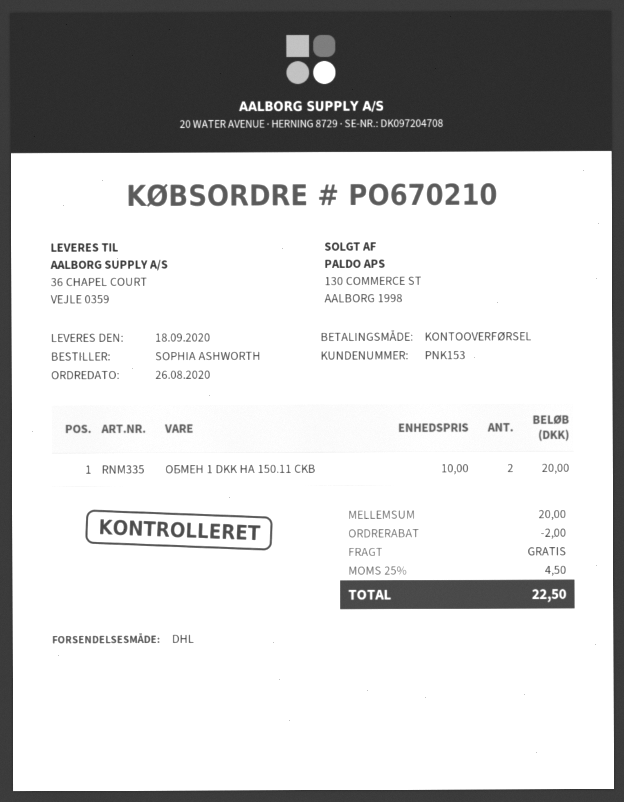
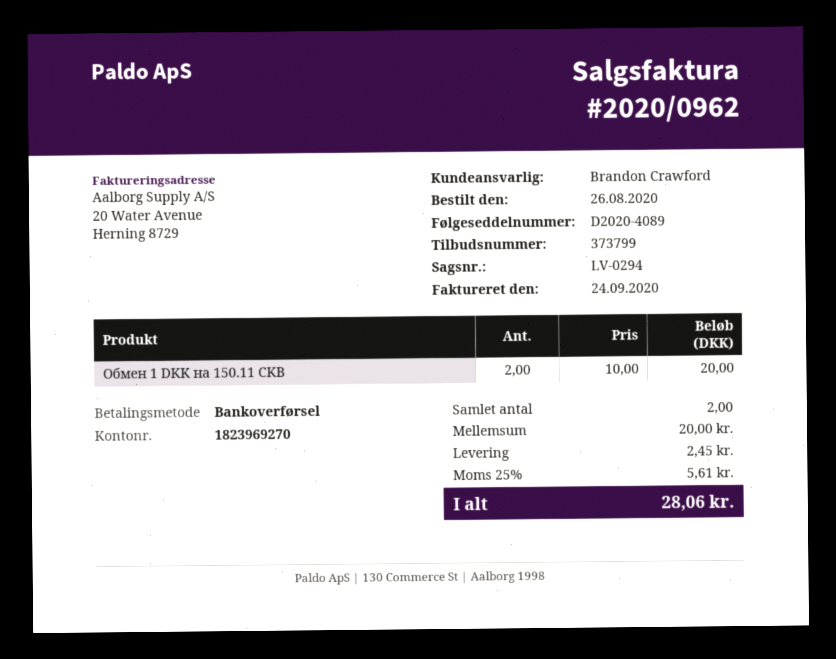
discount: 2.00 -> none
shipping: 0.00 -> 2.45
tax: 25% = 4.50 -> 25% = 5.61
total: 22.50 -> 28.06

